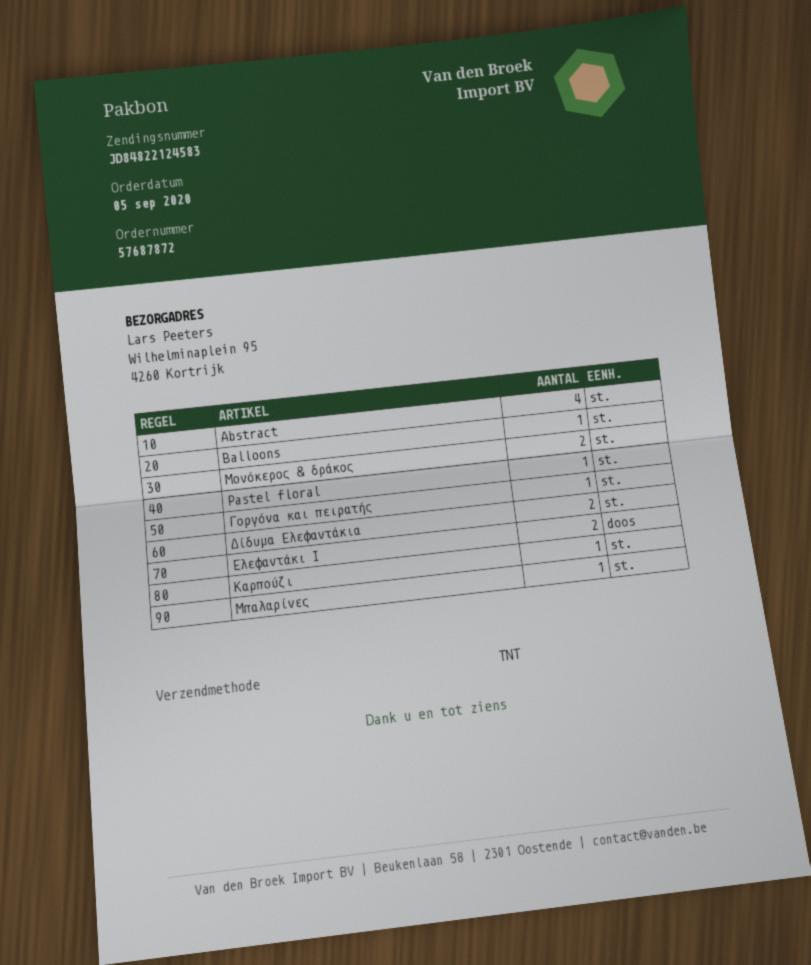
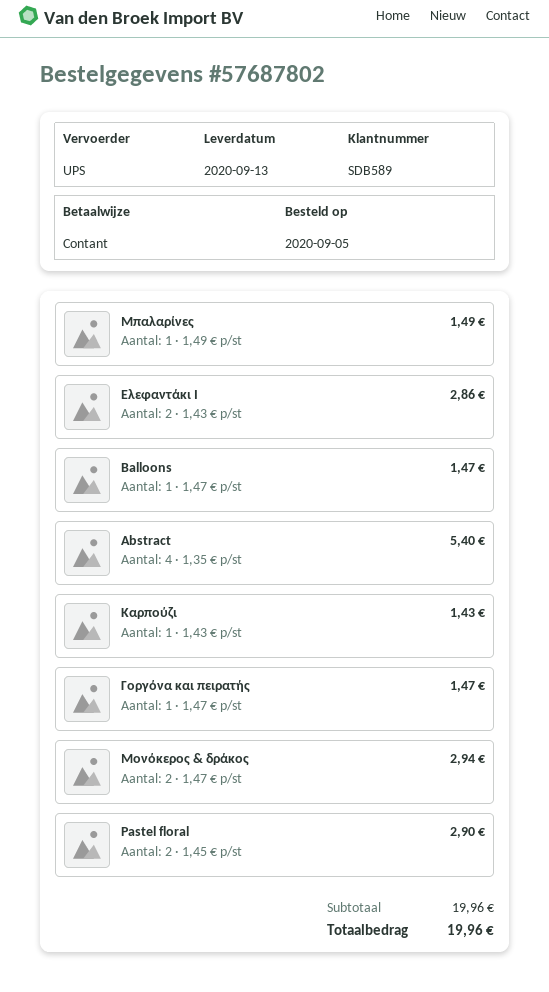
order number: 57687872 -> 57687802
shipping method: TNT -> UPS
Pastel floral: 1 -> 2
Δίδυμα Eλεφαντάκια: 2 -> none

